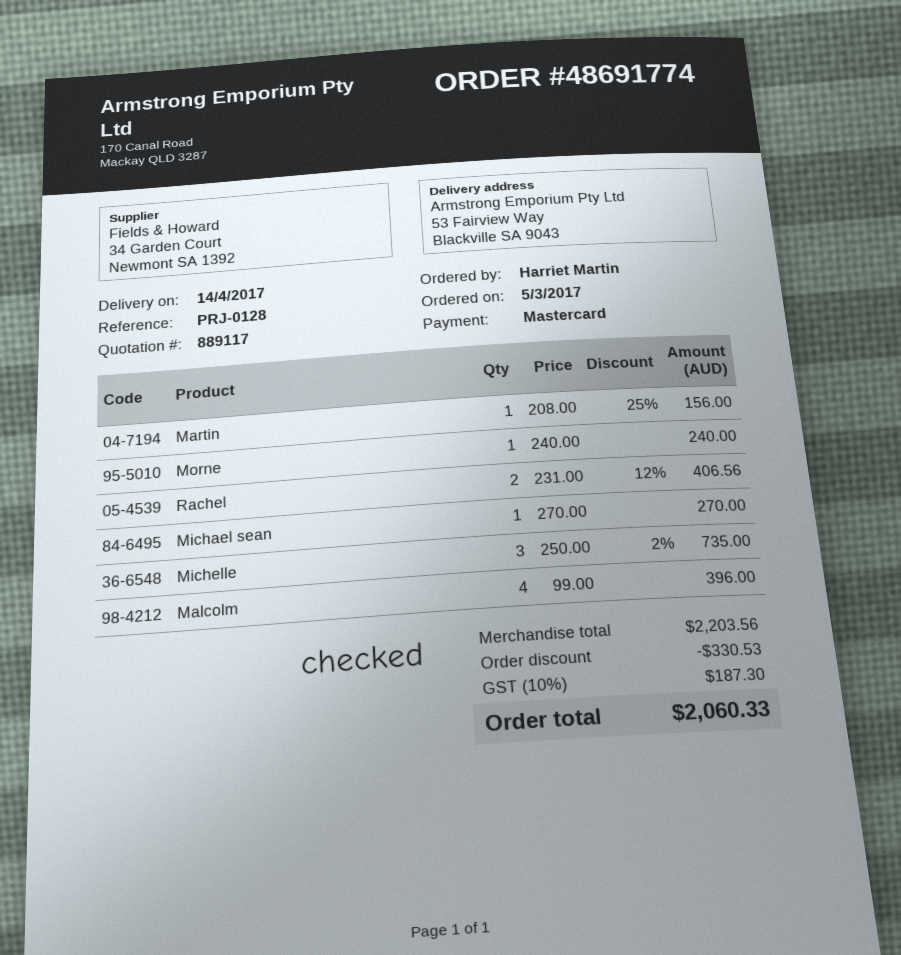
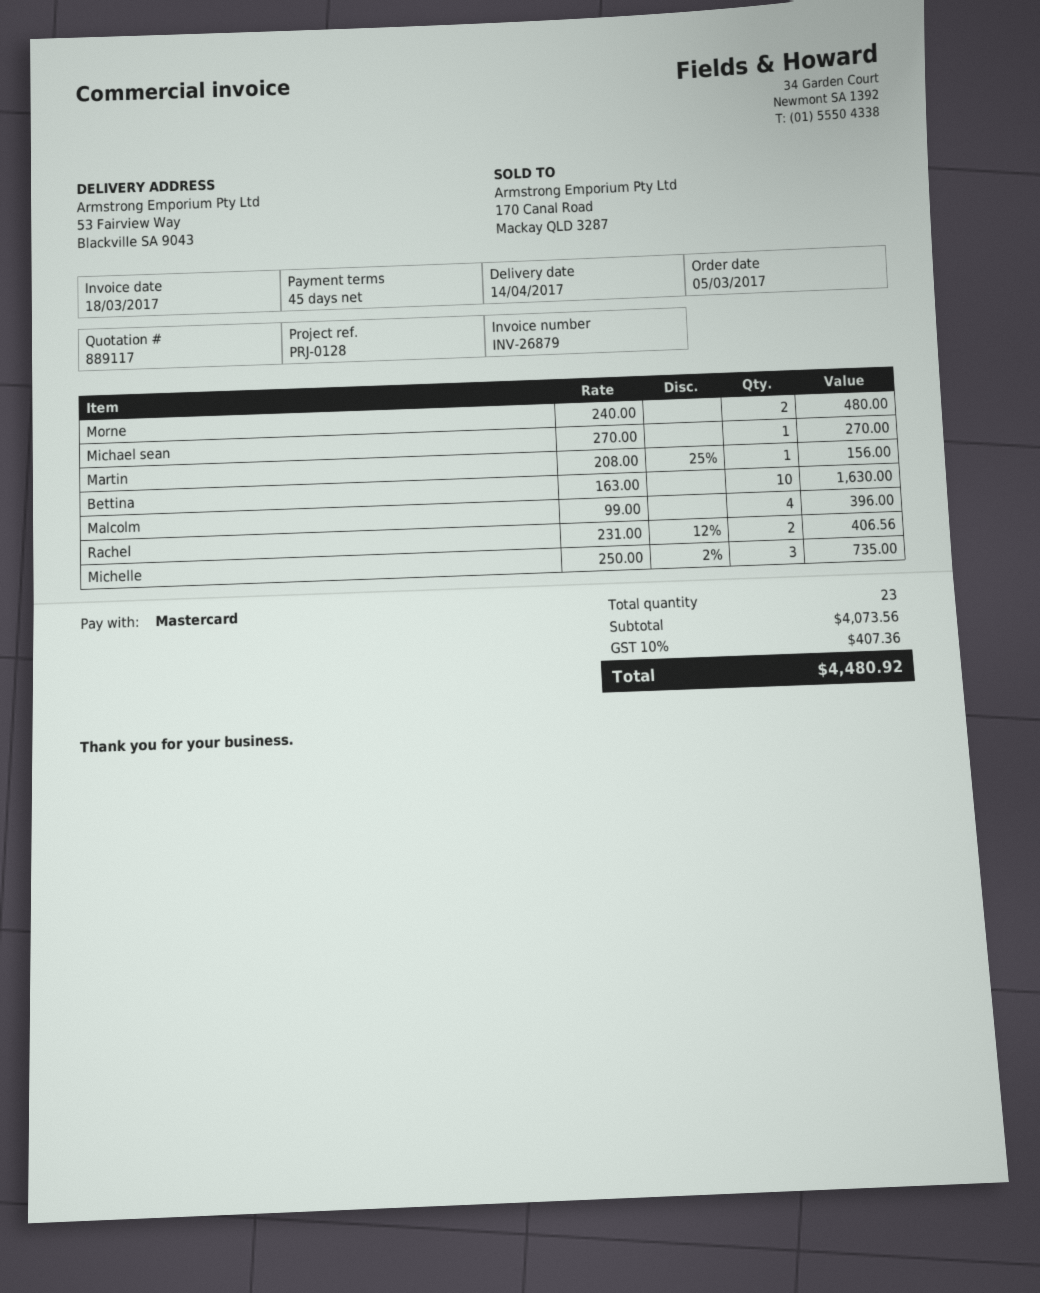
Morne: 1 x 240.00 = 240.00 -> 2 x 240.00 = 480.00
Bettina: none -> 10 x 163.00 = 1630.00
subtotal: 2203.56 -> 4073.56
discount: 330.53 -> none
tax: 10% = 187.30 -> 10% = 407.36
total: 2060.33 -> 4480.92

